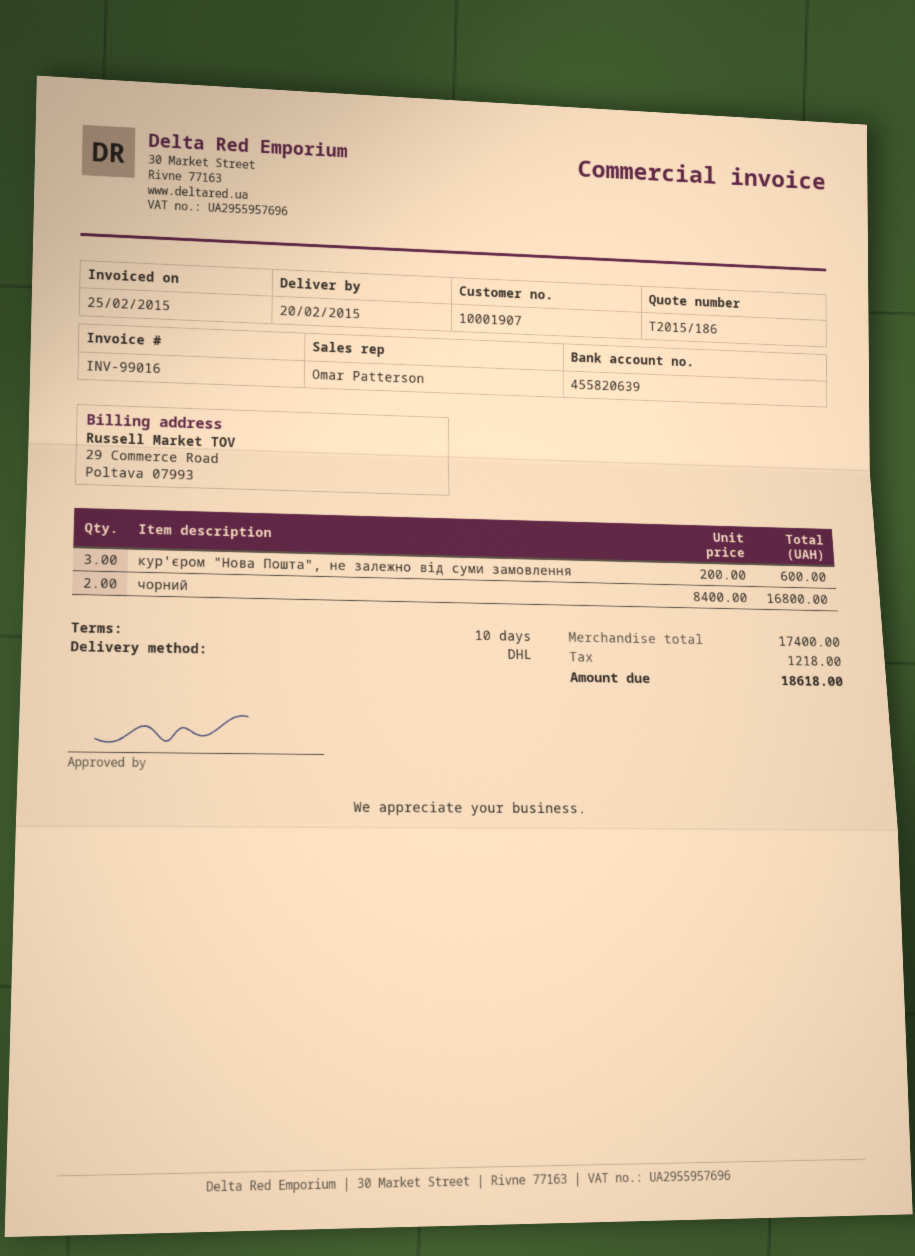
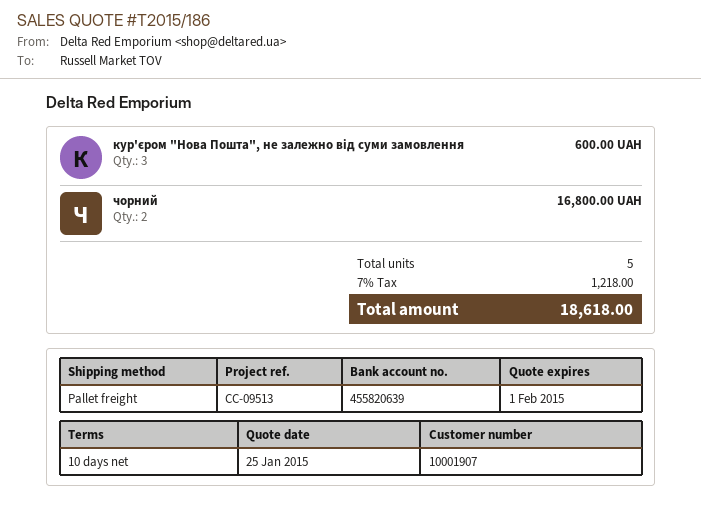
shipping method: DHL -> pallet freight

